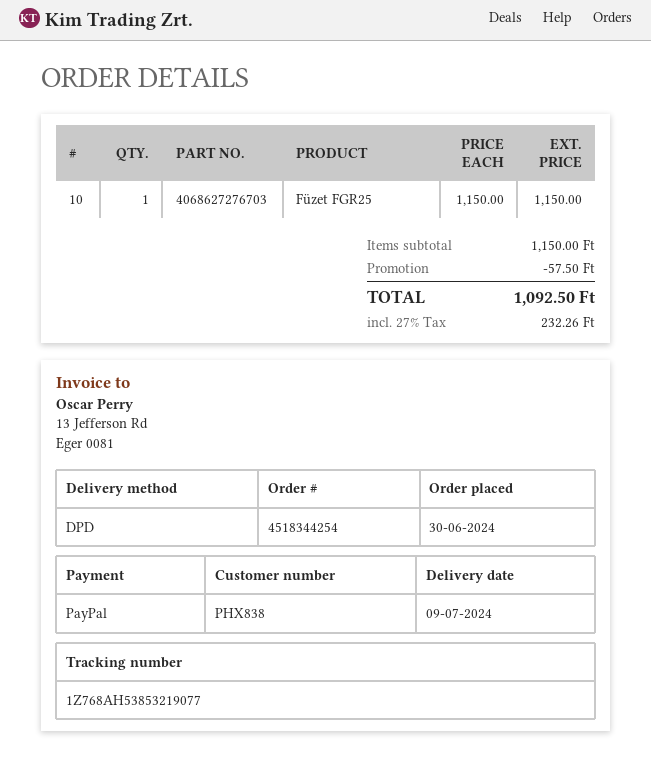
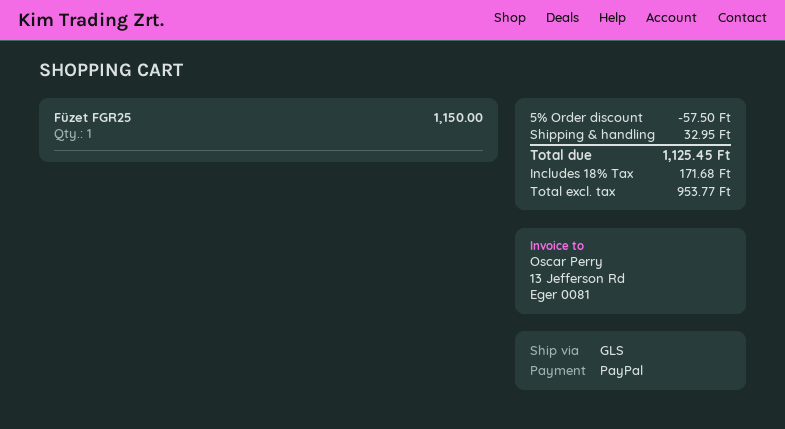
shipping method: DPD -> GLS
shipping: none -> 32.95
tax: 27% = 232.26 -> 18% = 171.68
total: 1092.50 -> 1125.45

